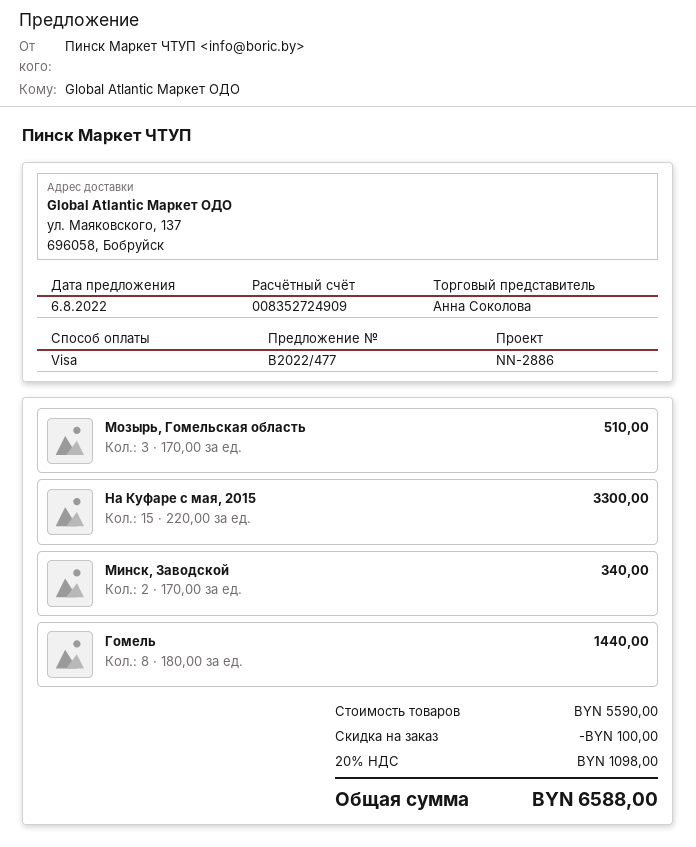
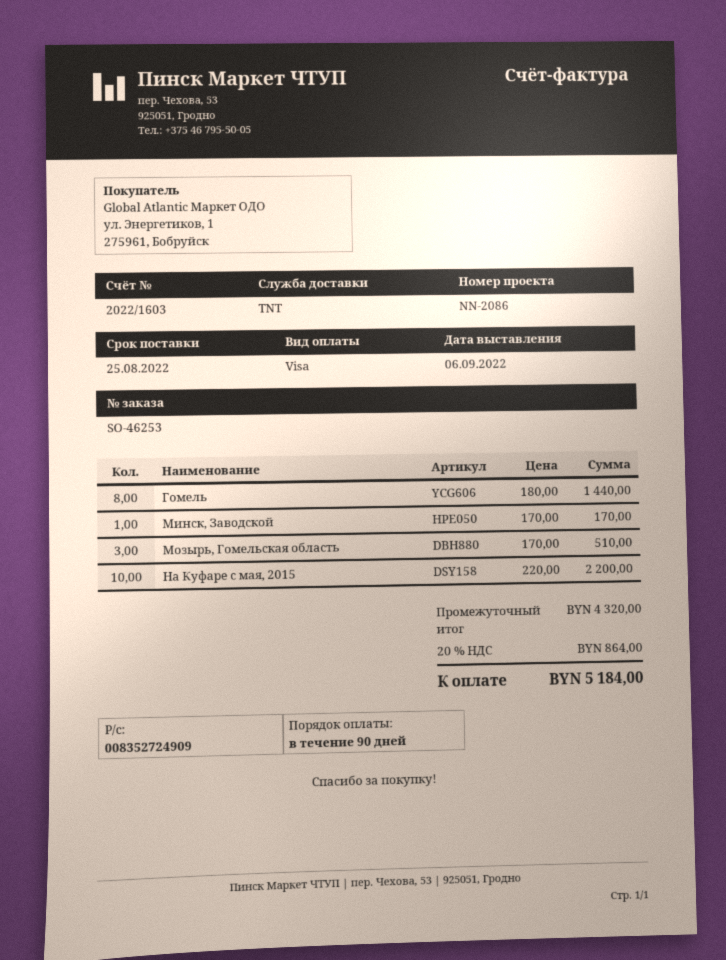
reference: NN-2886 -> NN-2086
На Куфаре с мая, 2015: 15 x 220.00 = 3300.00 -> 10 x 220.00 = 2200.00
Минск, Заводской: 2 x 170.00 = 340.00 -> 1 x 170.00 = 170.00
subtotal: 5590.00 -> 4320.00
discount: 100.00 -> none
tax: 20% = 1098.00 -> 20% = 864.00
total: 6588.00 -> 5184.00

